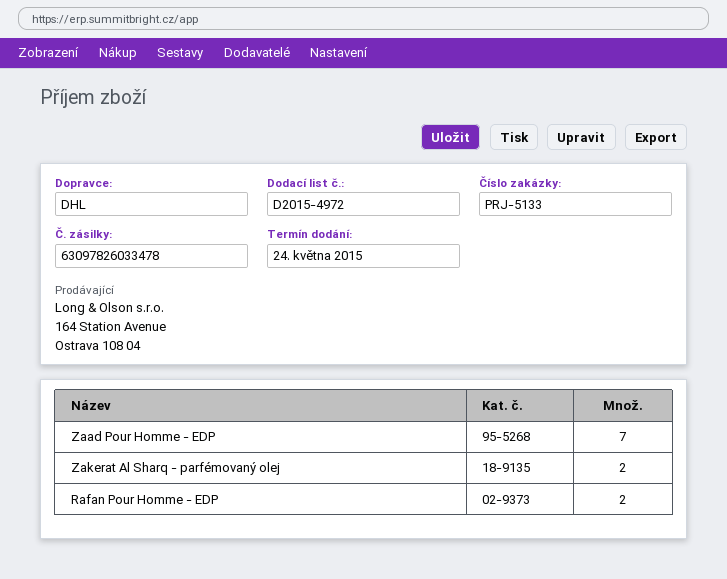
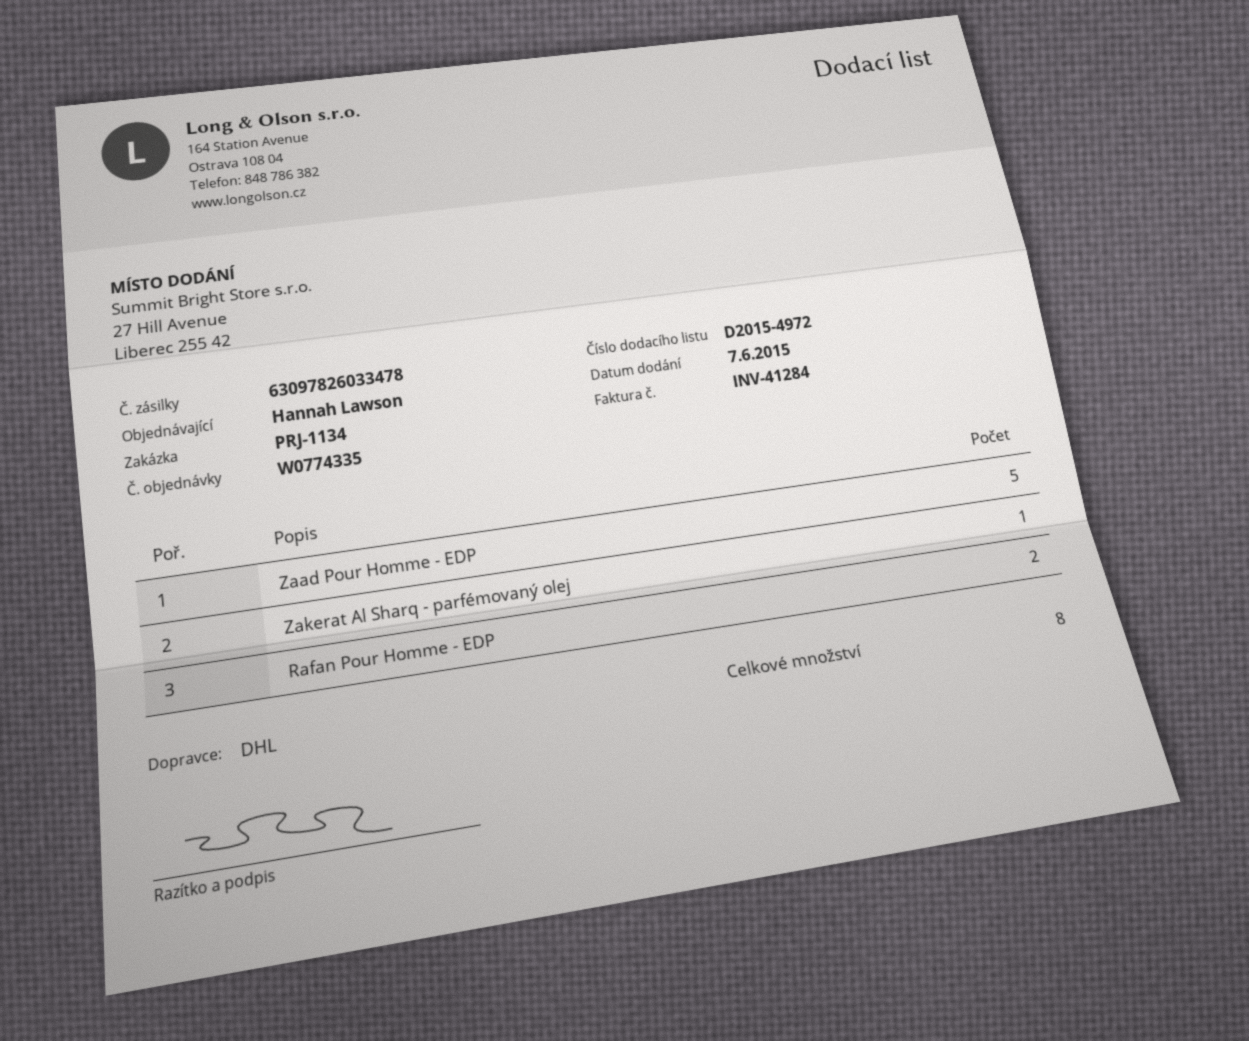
delivery date: 2015-05-24 -> 2015-06-07
reference: PRJ-5133 -> PRJ-1134
Zaad Pour Homme - EDP: 7 -> 5
Zakerat Al Sharq - parfémovaný olej: 2 -> 1

